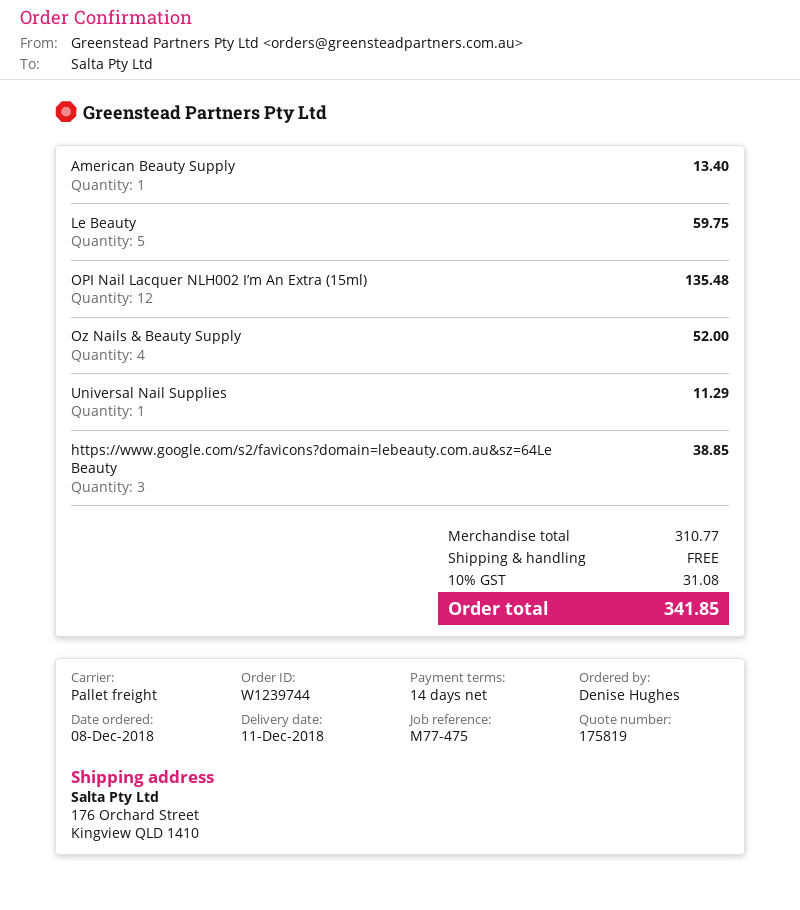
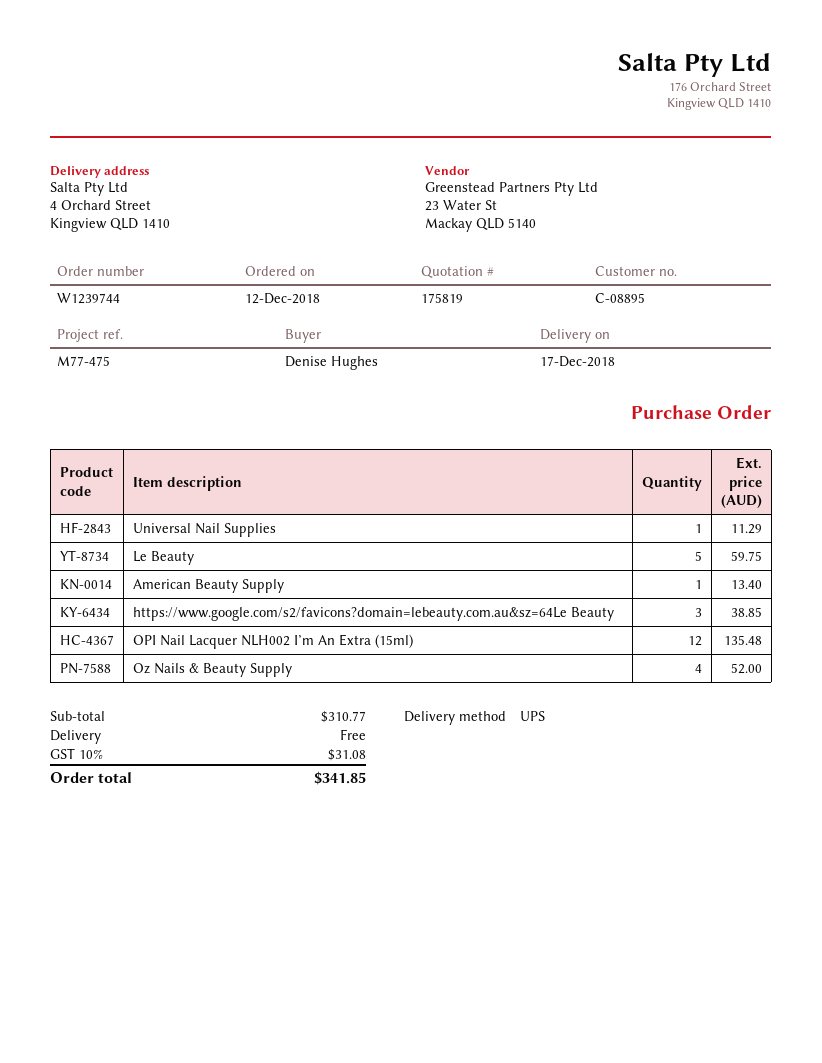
order date: 2018-12-08 -> 2018-12-12
delivery date: 2018-12-11 -> 2018-12-17
shipping method: pallet freight -> UPS
ship to: 176 Orchard Street, Kingview QLD 1410 -> 4 Orchard Street, Kingview QLD 1410

